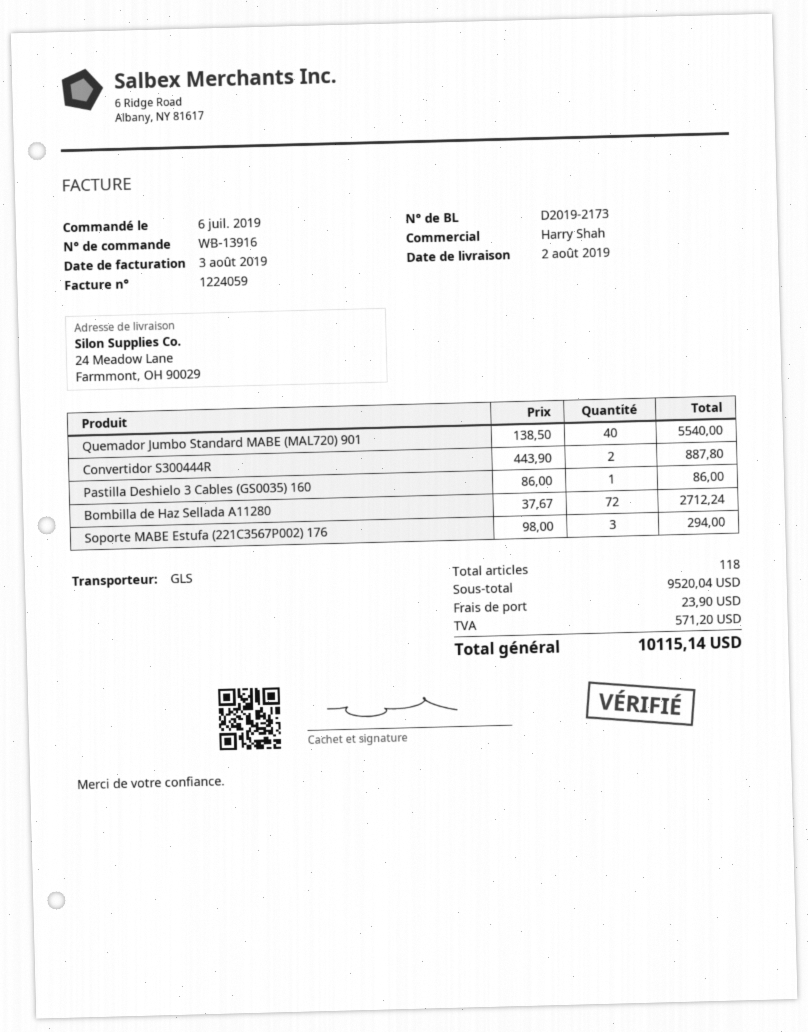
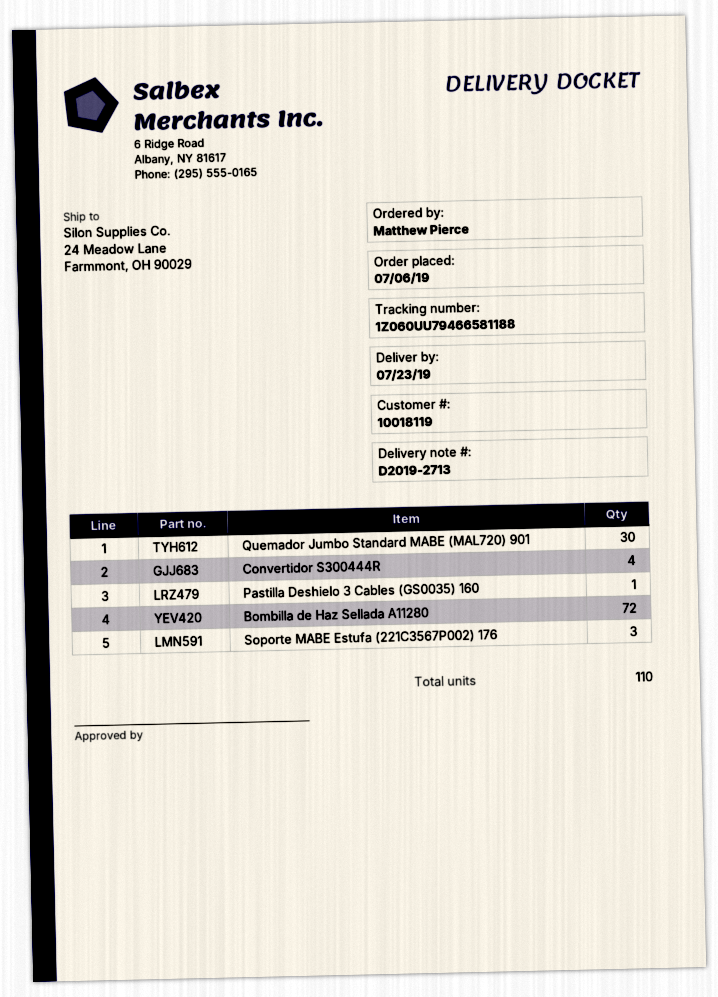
delivery note number: D2019-2173 -> D2019-2713
delivery date: 2019-08-02 -> 2019-07-23
Quemador Jumbo Standard MABE (MAL720) 901: 40 -> 30
Convertidor S300444R: 2 -> 4
total quantity: 118 -> 110

